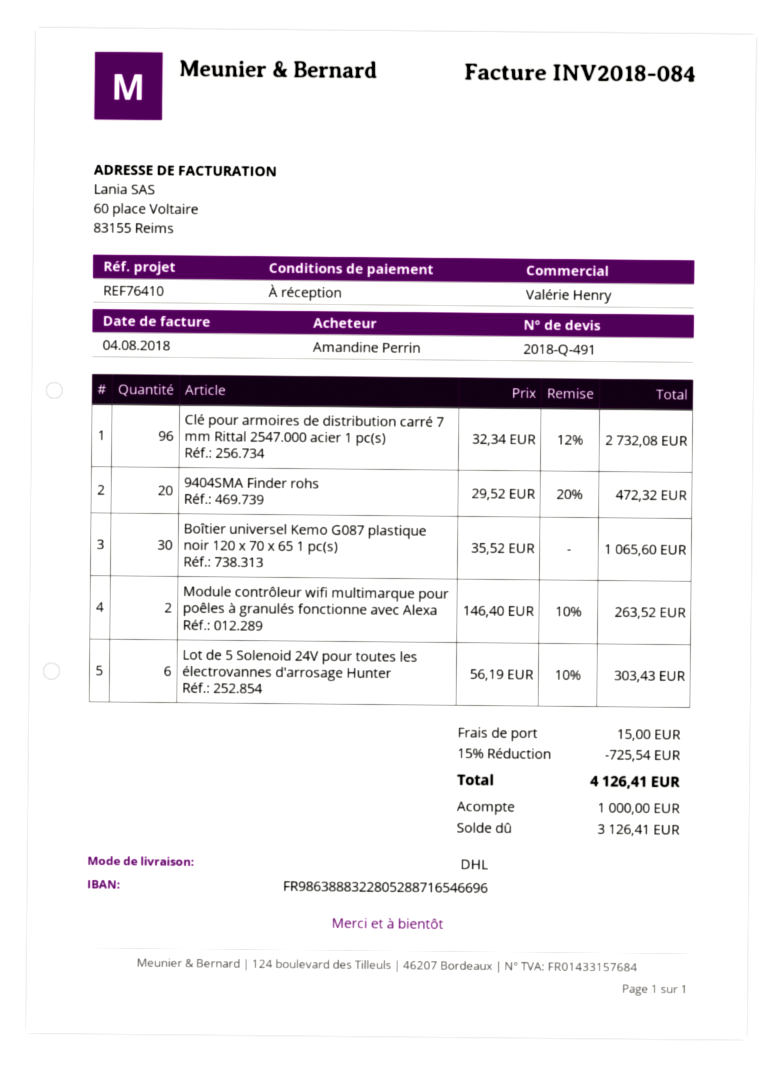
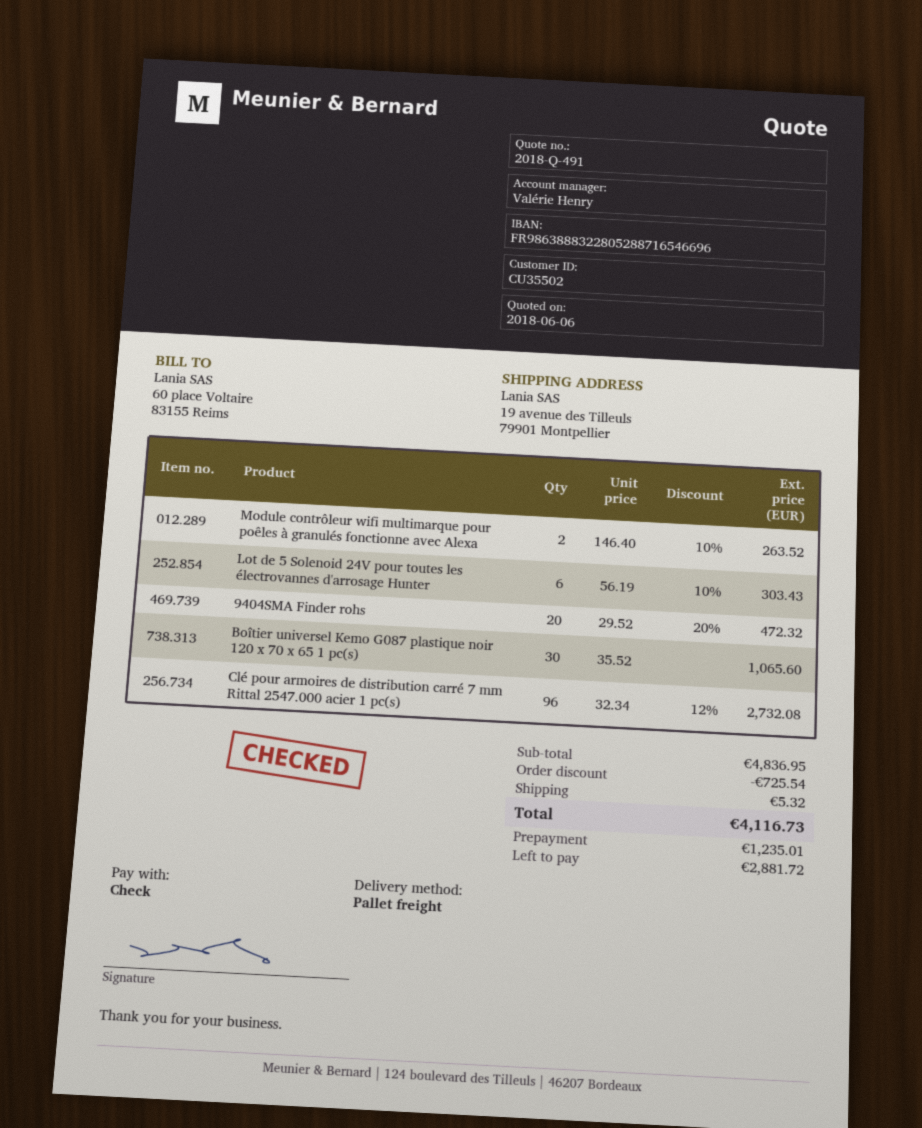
shipping method: DHL -> pallet freight
shipping: 15.00 -> 5.32
total: 4126.41 -> 4116.73
deposit: 1000.00 -> 1235.01
balance: 3126.41 -> 2881.72

